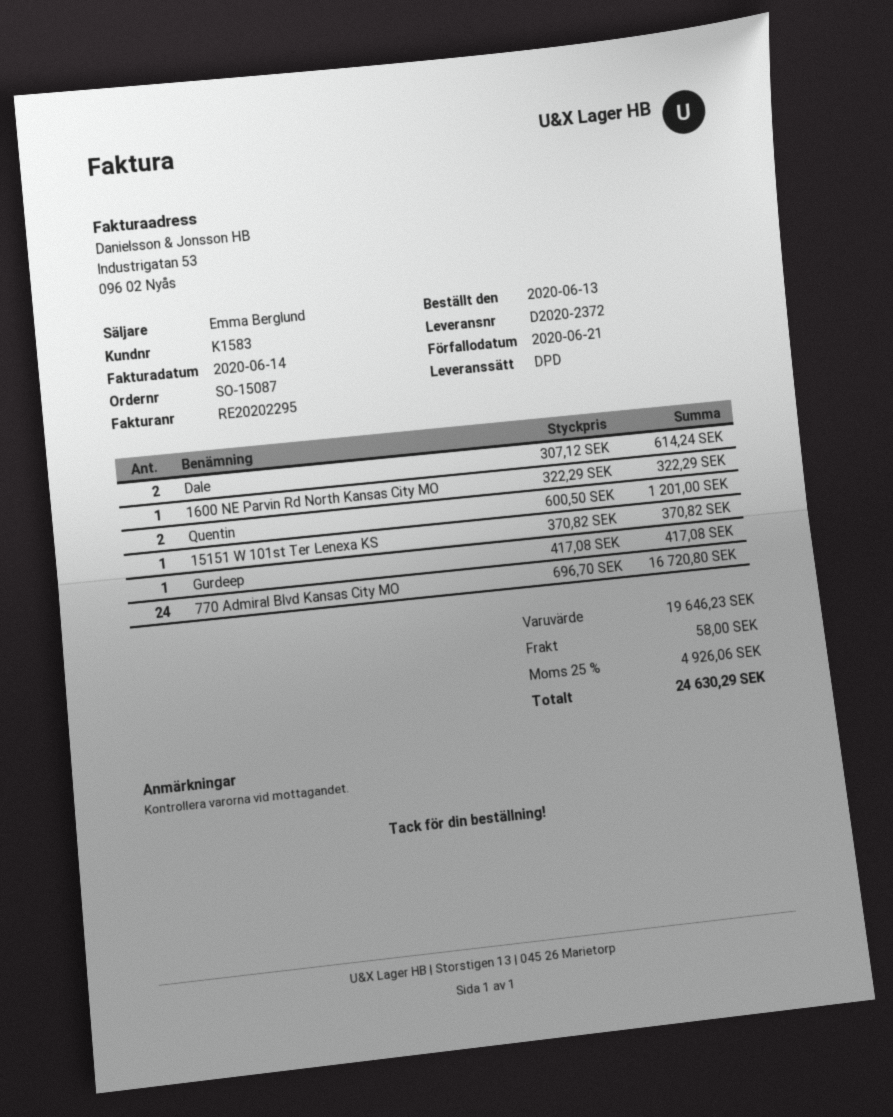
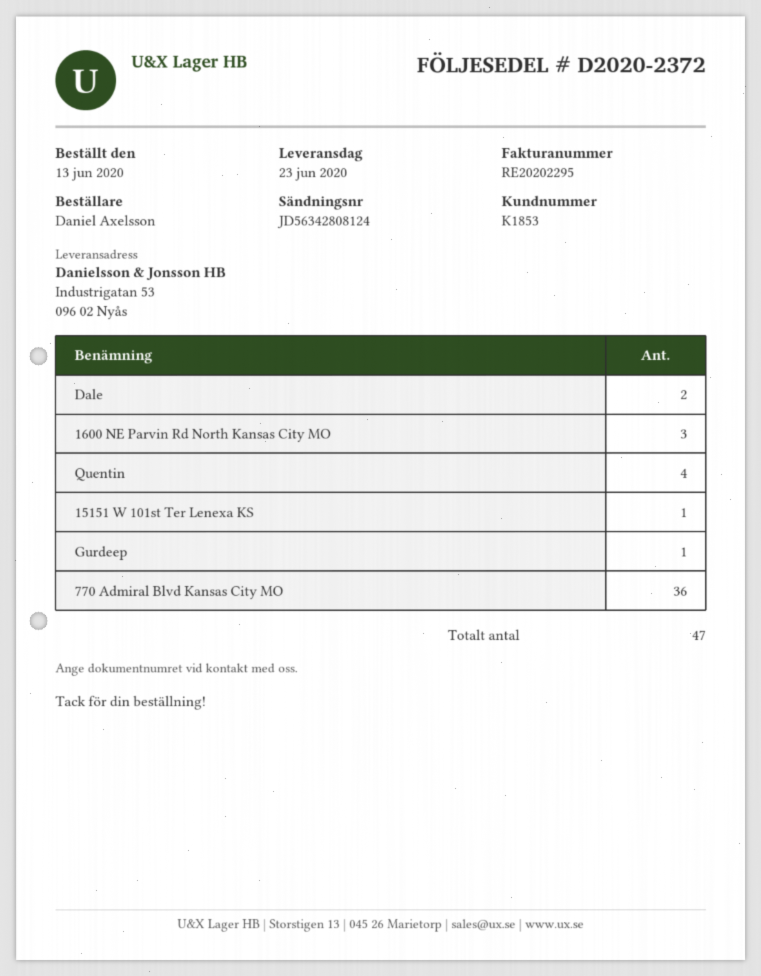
customer number: K1583 -> K1853
1600 NE Parvin Rd North Kansas City MO: 1 -> 3
Quentin: 2 -> 4
770 Admiral Blvd Kansas City MO: 24 -> 36

